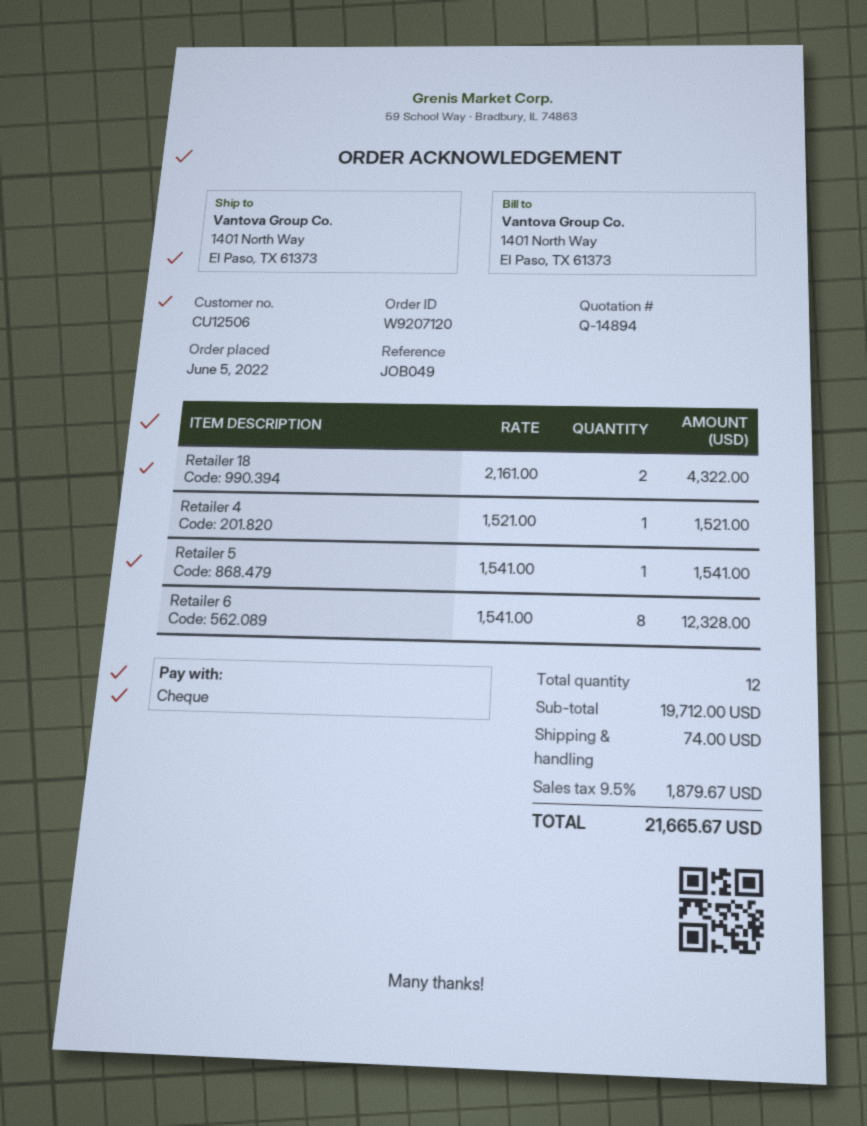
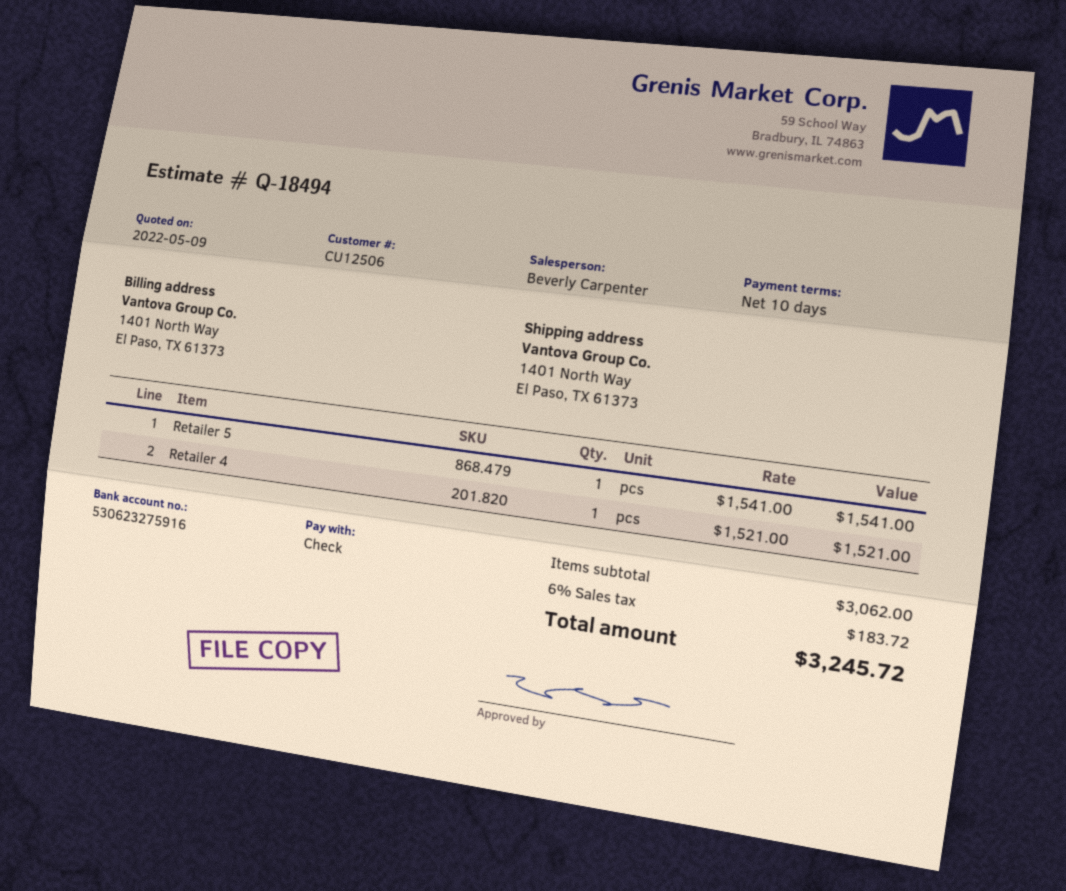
quote number: Q-14894 -> Q-18494
Retailer 18: 2 x 2161.00 = 4322.00 -> none
Retailer 6: 8 x 1541.00 = 12328.00 -> none
subtotal: 19712.00 -> 3062.00
shipping: 74.00 -> none
tax: 9.5% = 1879.67 -> 6% = 183.72
total: 21665.67 -> 3245.72

